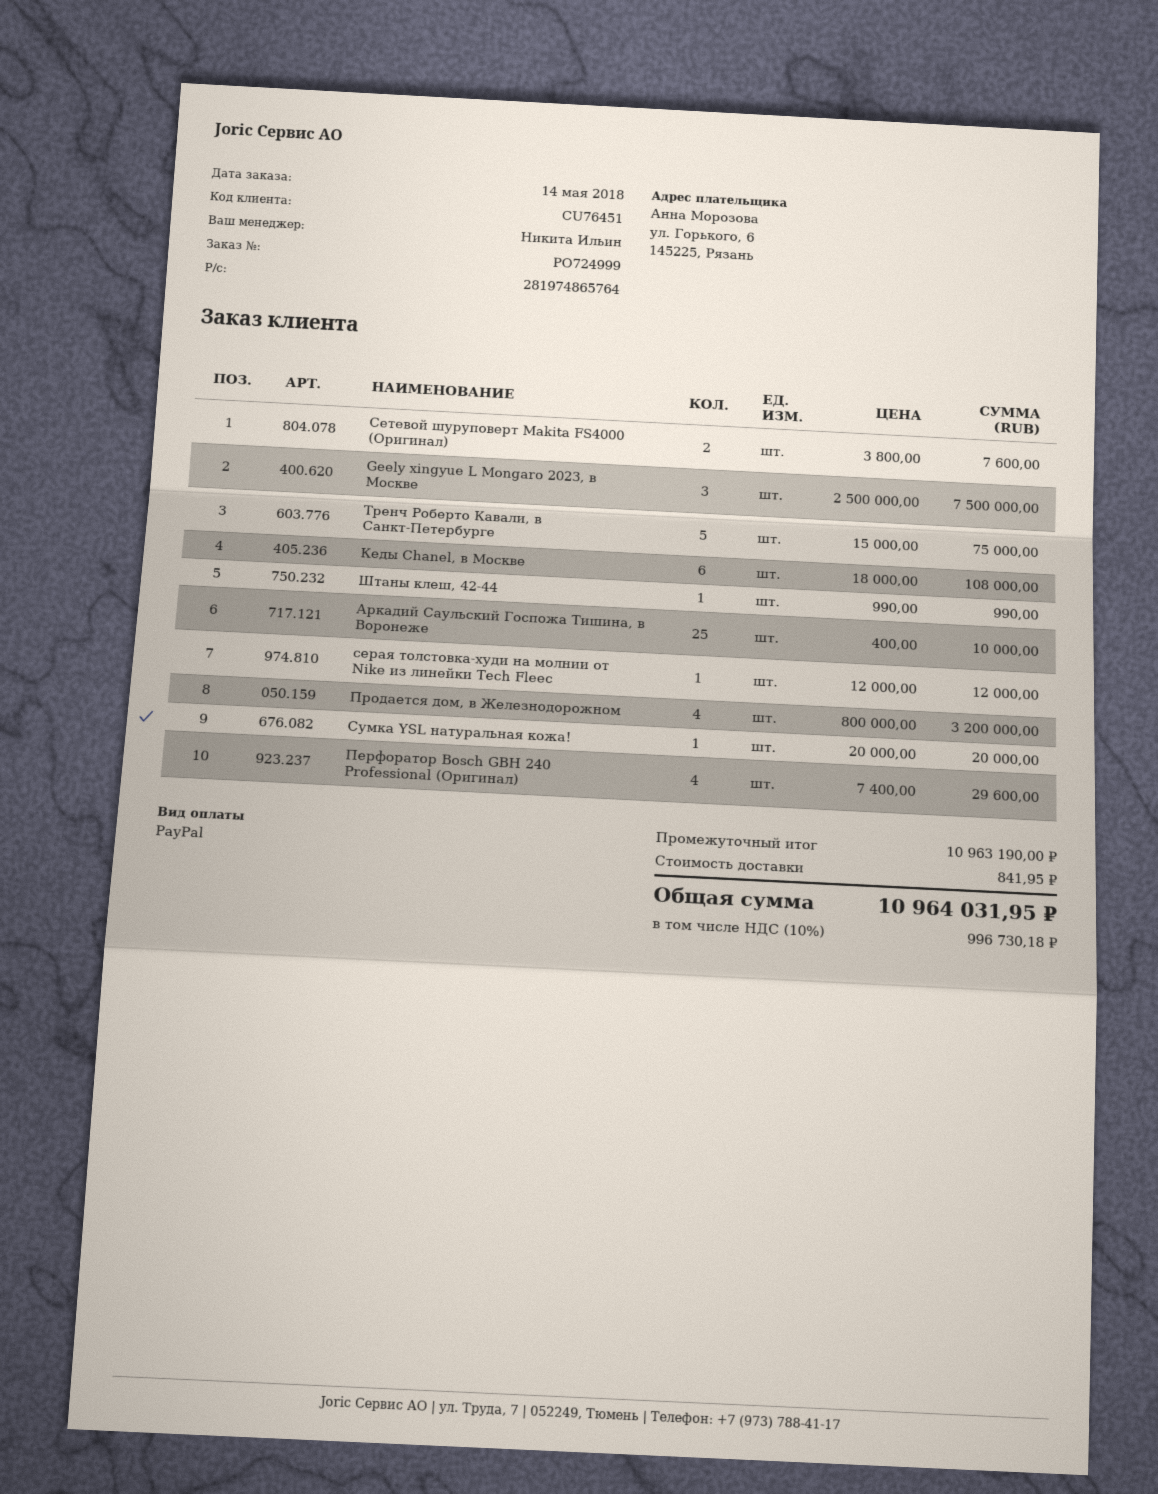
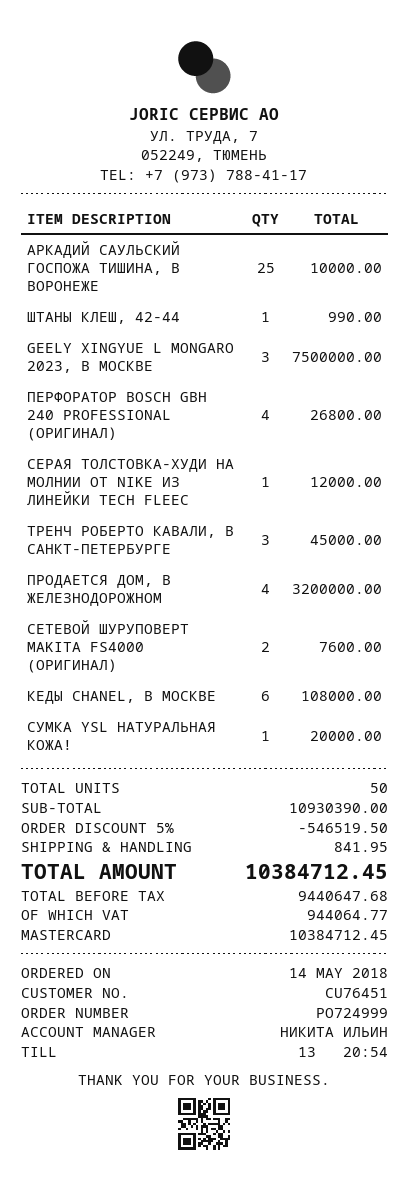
payment method: PayPal -> Mastercard
Тренч Роберто Кавали, в Санкт-Петербурге: 5 for 75000.00 -> 3 for 45000.00
Перфоратор Bosch GBH 240 Professional (Оригинал): 4 for 29600.00 -> 4 for 26800.00
subtotal: 10963190.00 -> 10930390.00
discount: none -> 5% = 546519.50
tax: 996730.18 -> 944064.77
total: 10964031.95 -> 10384712.45

